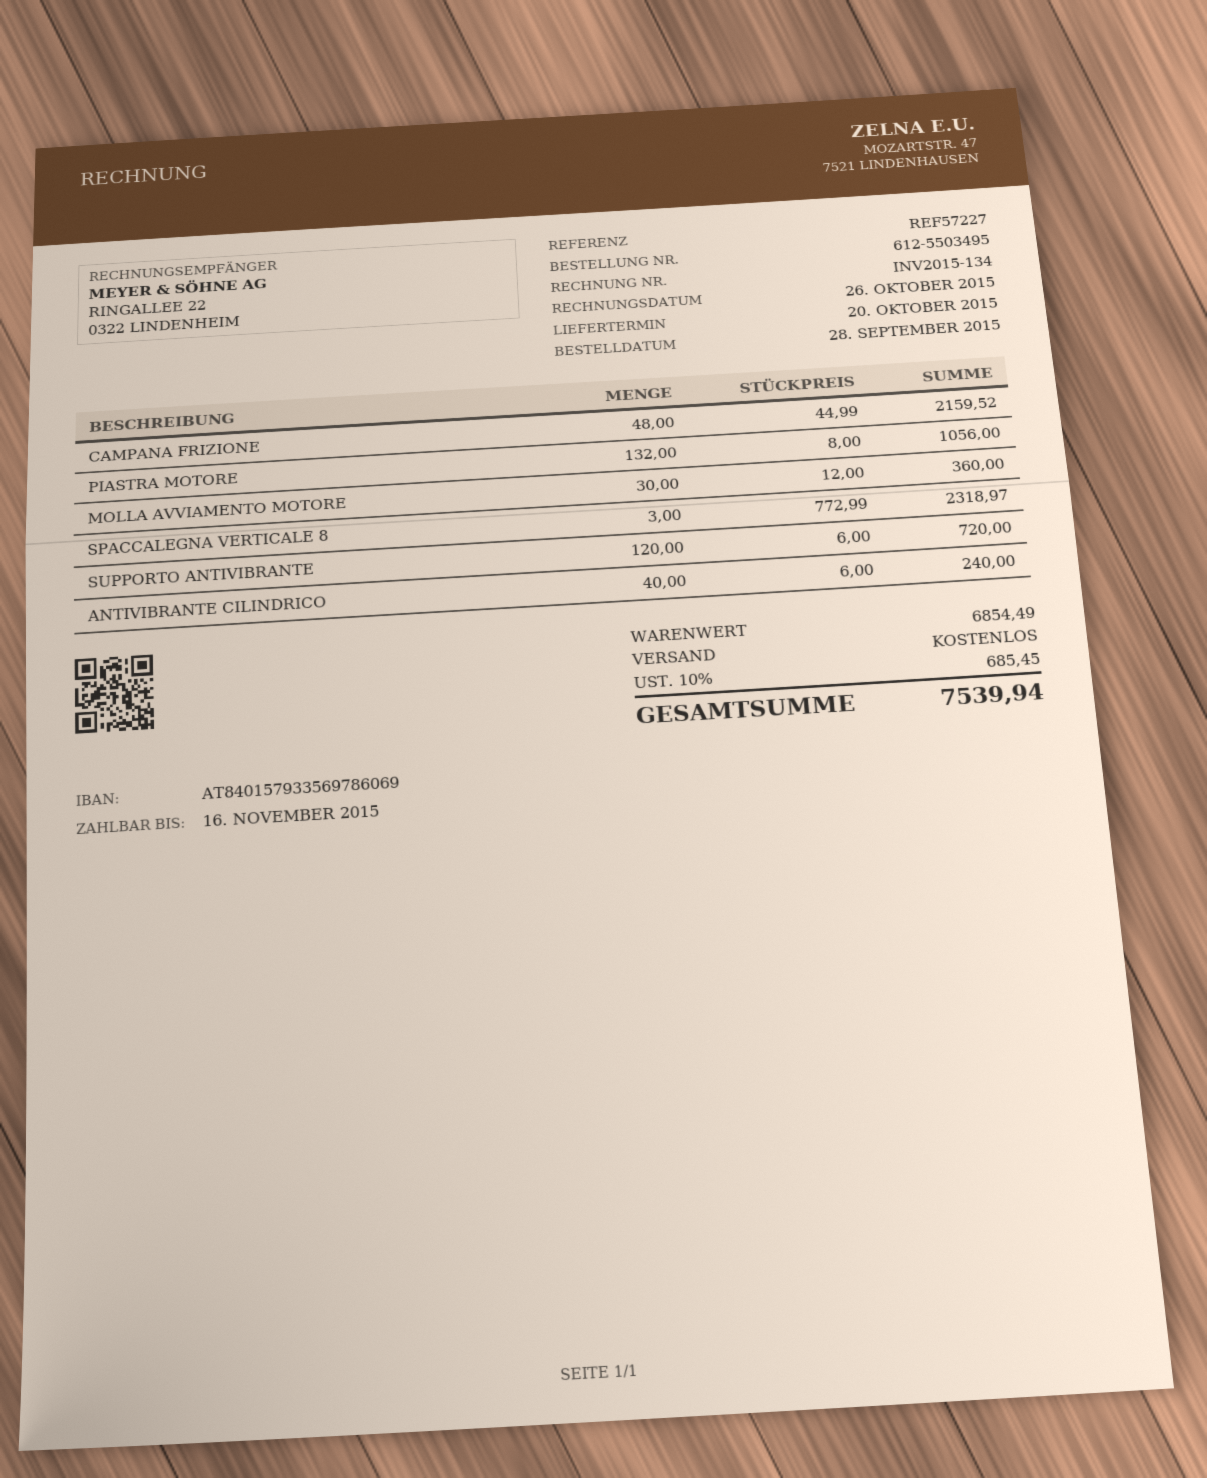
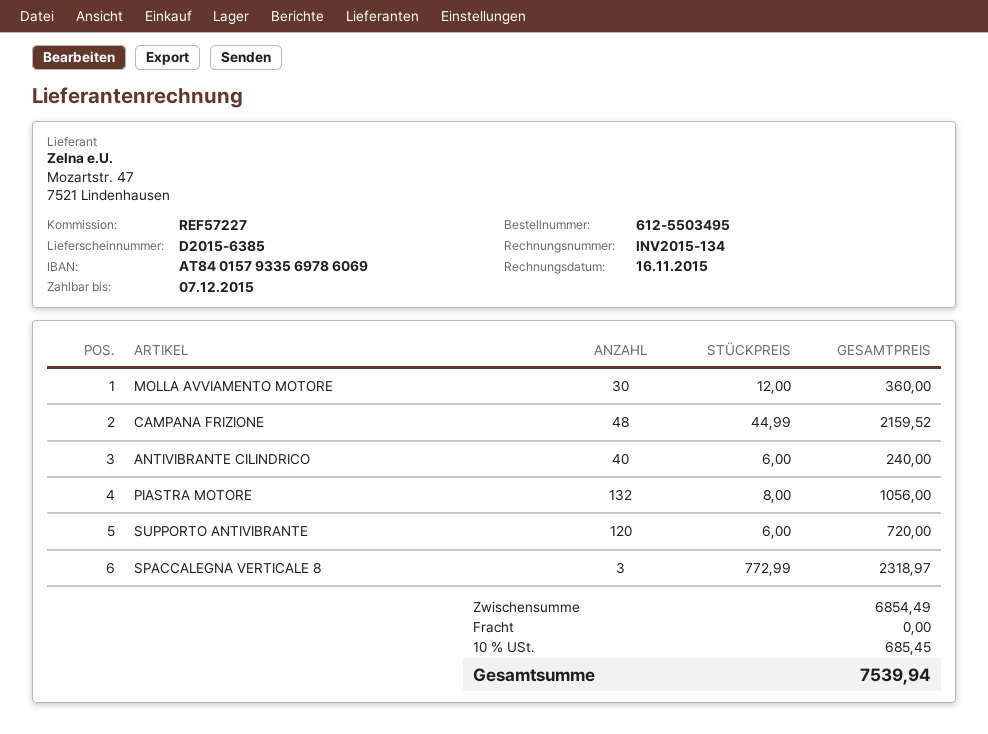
invoice date: 2015-10-26 -> 2015-11-16
due date: 2015-11-16 -> 2015-12-07

